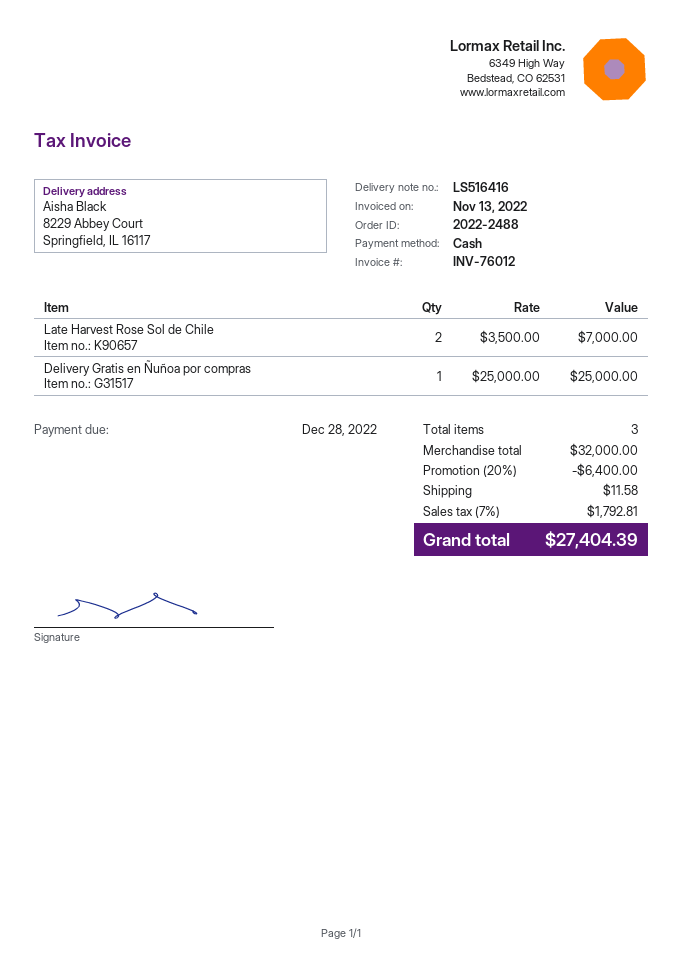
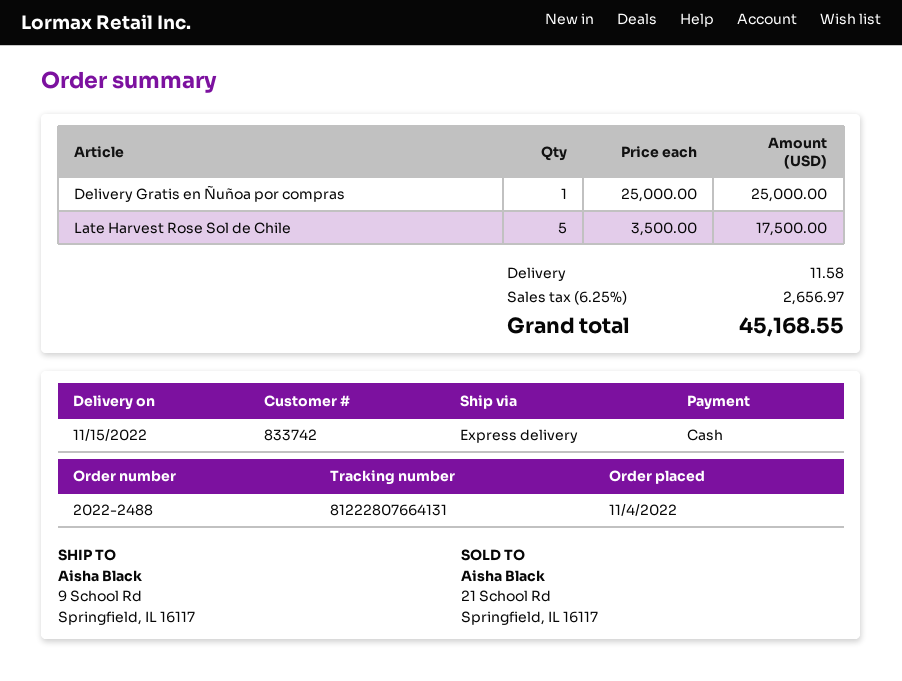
ship to: 8229 Abbey Court, Springfield, IL 16117 -> 9 School Rd, Springfield, IL 16117
Late Harvest Rose Sol de Chile: 2 x 3500.00 = 7000.00 -> 5 x 3500.00 = 17500.00
discount: 20% = 6400.00 -> none
tax: 7% = 1792.81 -> 6.25% = 2656.97
total: 27404.39 -> 45168.55

